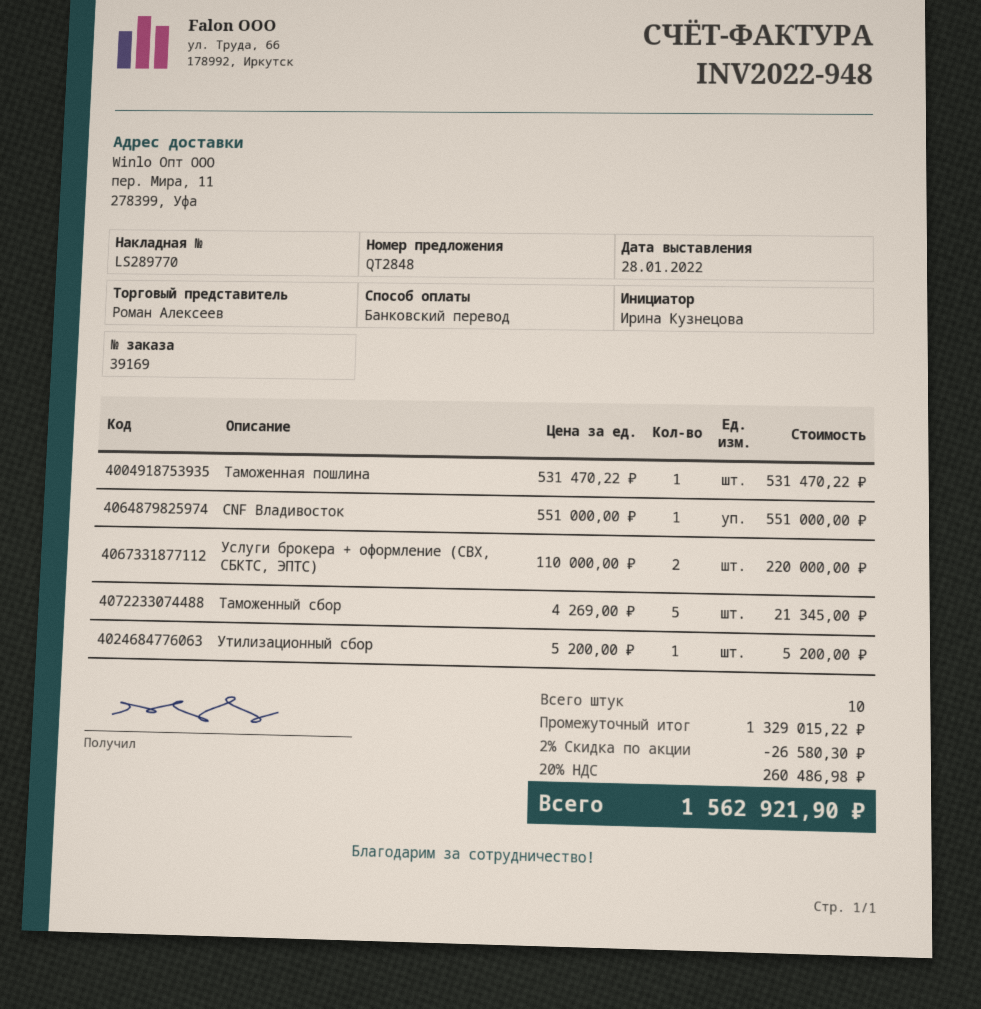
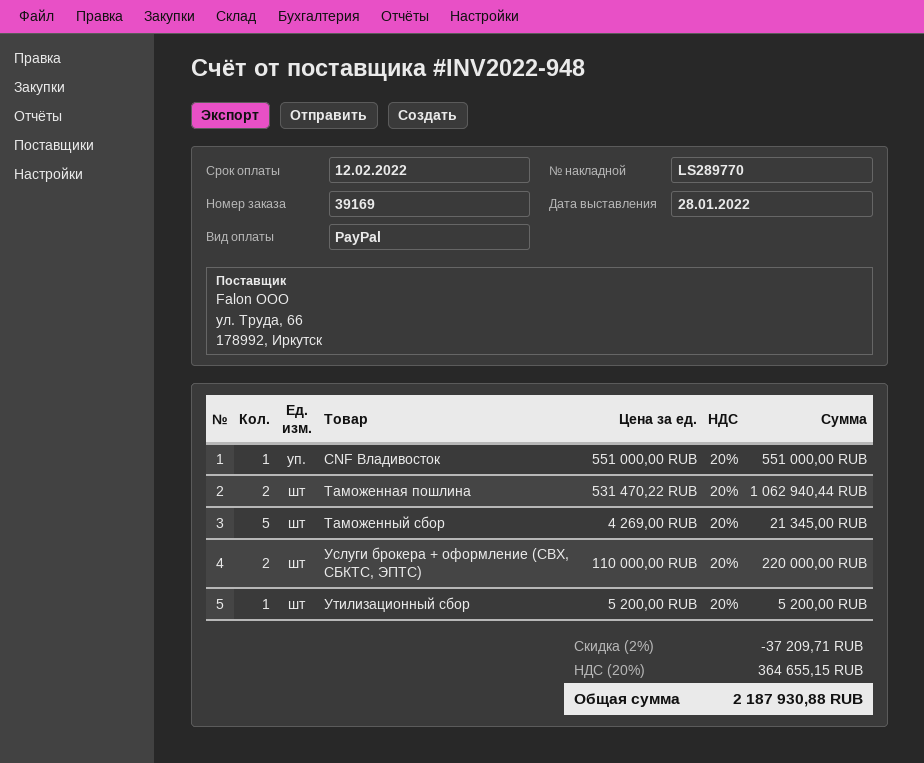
payment method: bank transfer -> PayPal
Таможенная пошлина: 1 x 531470.22 = 531470.22 -> 2 x 531470.22 = 1062940.44
discount: 2% = 26580.30 -> 2% = 37209.71
tax: 20% = 260486.98 -> 20% = 364655.15
total: 1562921.90 -> 2187930.88

